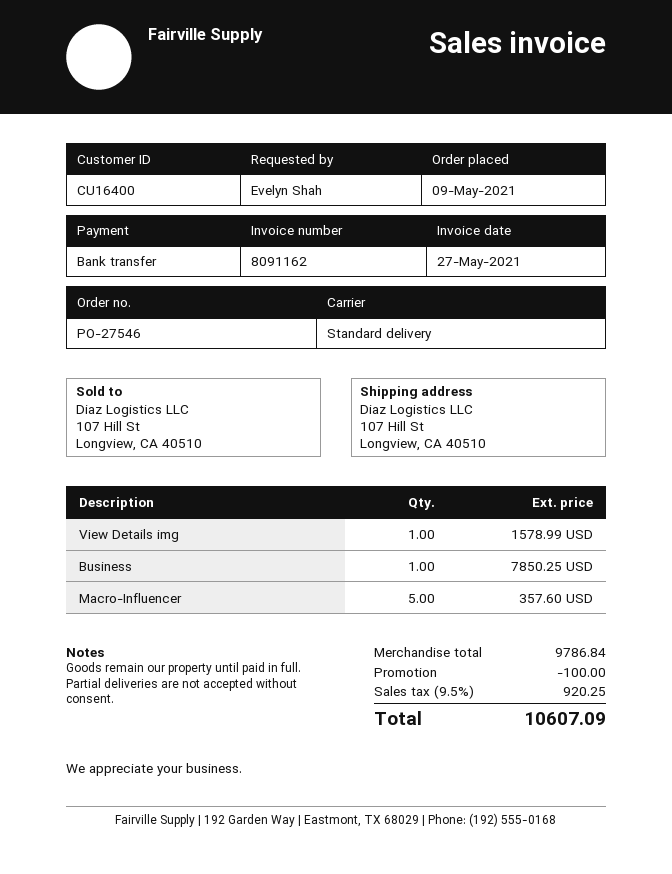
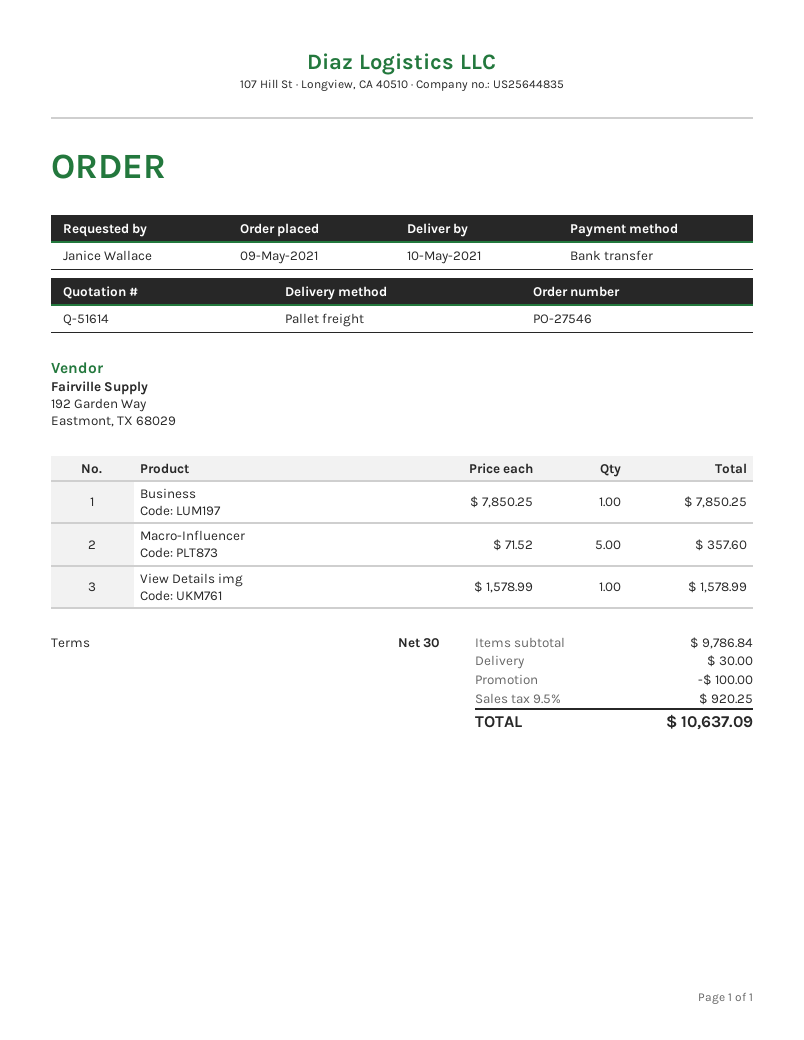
ordered by: Evelyn Shah -> Janice Wallace
shipping method: standard -> pallet freight
shipping: none -> 30.00
total: 10607.09 -> 10637.09

